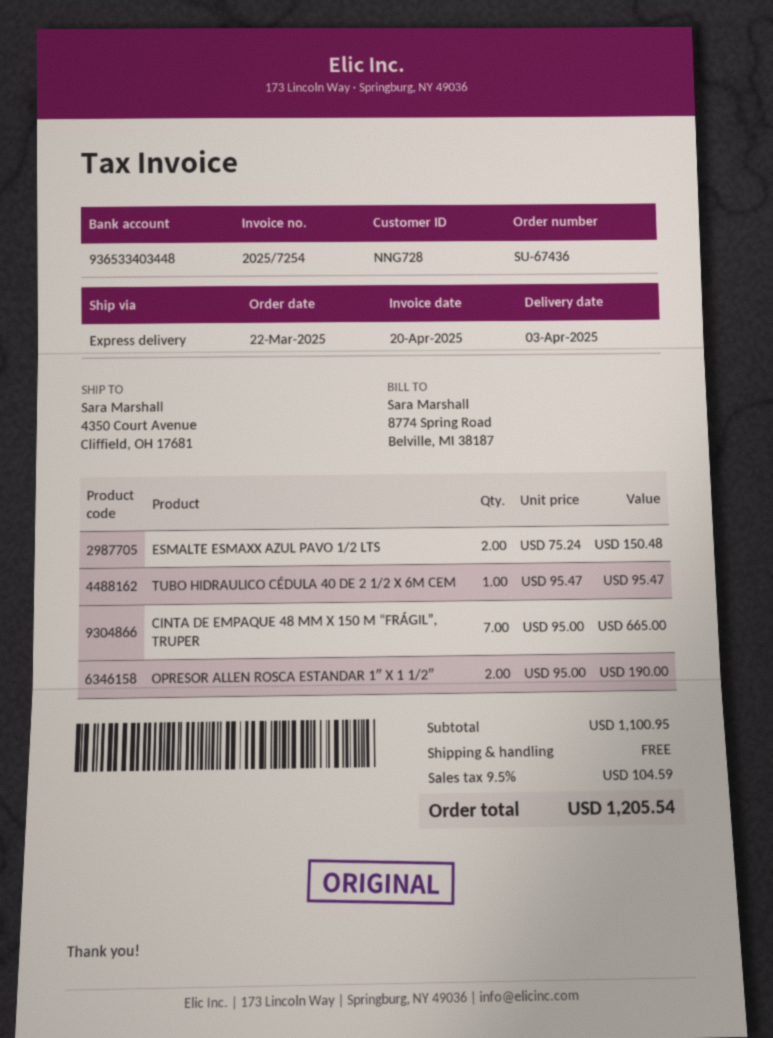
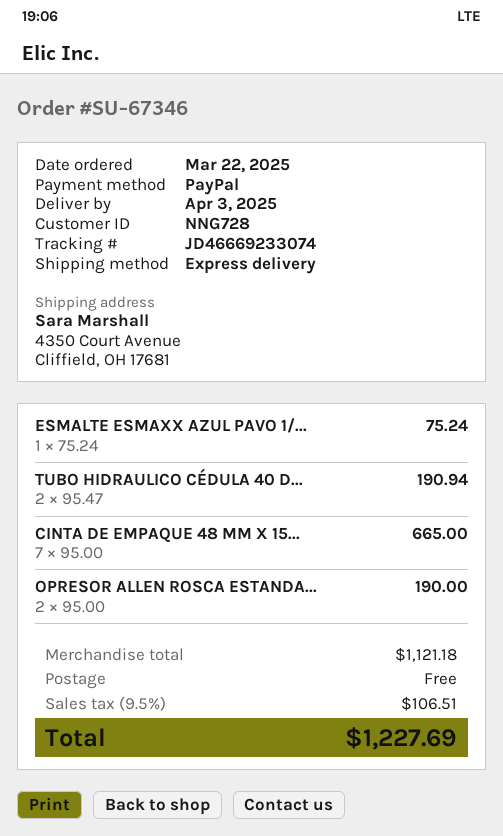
order number: SU-67436 -> SU-67346
ESMALTE ESMAXX AZUL PAVO 1/2 LTS: 2 x 75.24 = 150.48 -> 1 x 75.24 = 75.24
TUBO HIDRAULICO CÉDULA 40 DE 2 1/2 X 6M CEM: 1 x 95.47 = 95.47 -> 2 x 95.47 = 190.94
subtotal: 1100.95 -> 1121.18
tax: 9.5% = 104.59 -> 9.5% = 106.51
total: 1205.54 -> 1227.69

